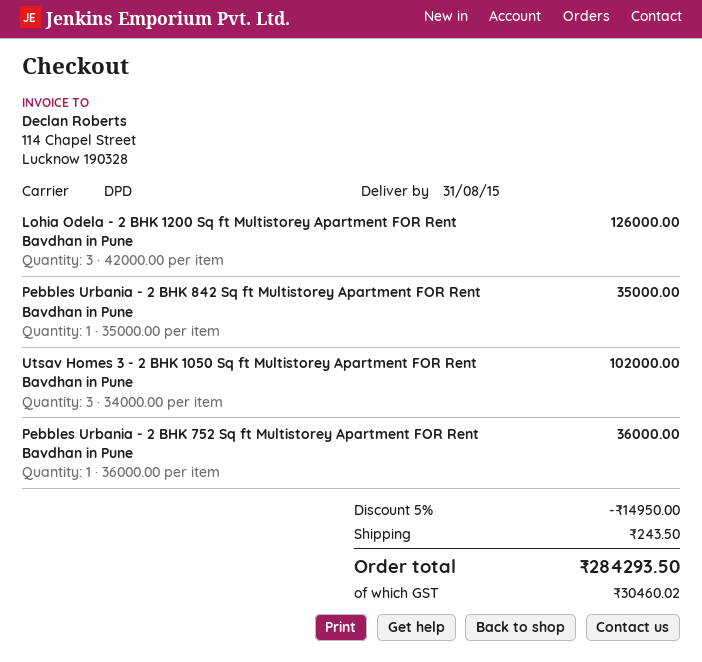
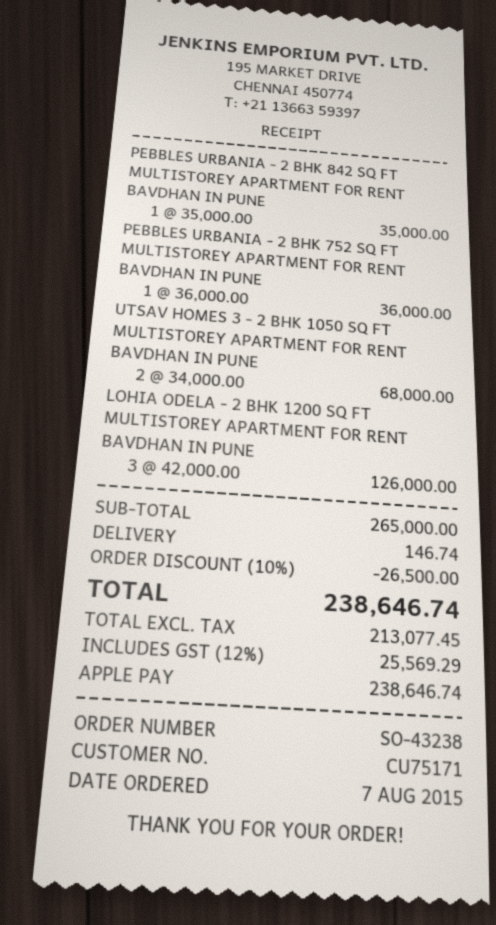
Utsav Homes 3 - 2 BHK 1050 Sq ft Multistorey Apartment FOR Rent Bavdhan in Pune: 3 x 34000.00 = 102000.00 -> 2 x 34000.00 = 68000.00
discount: 5% = 14950.00 -> 10% = 26500.00
shipping: 243.50 -> 146.74
tax: 30460.02 -> 25569.29
total: 284293.50 -> 238646.74

